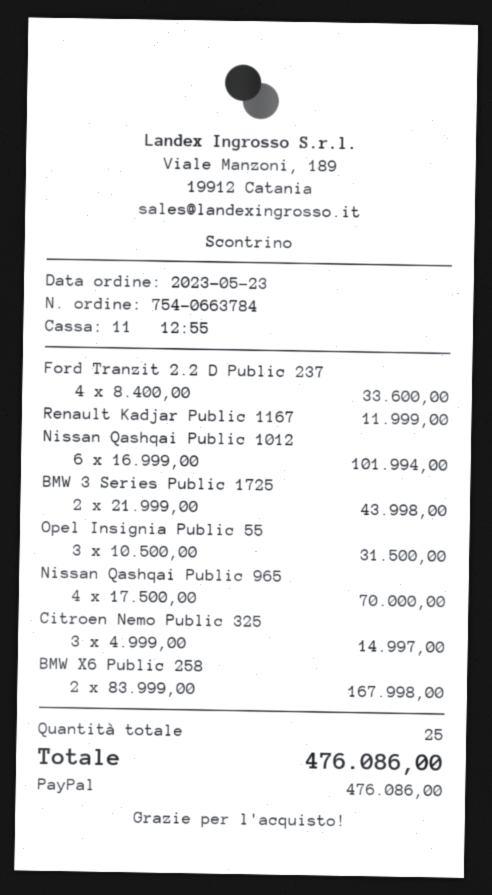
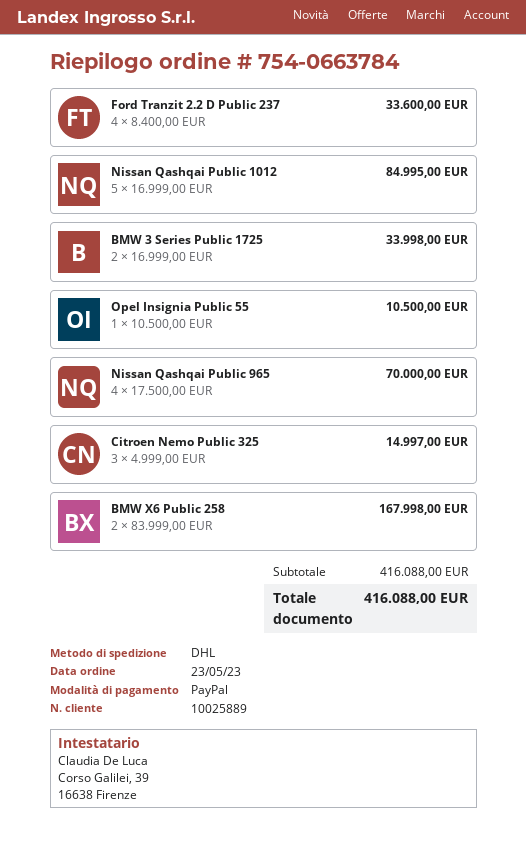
Renault Kadjar Public 1167: 1 x 11999.00 = 11999.00 -> none
Nissan Qashqai Public 1012: 6 x 16999.00 = 101994.00 -> 5 x 16999.00 = 84995.00
BMW 3 Series Public 1725: 2 x 21999.00 = 43998.00 -> 2 x 16999.00 = 33998.00
Opel Insignia Public 55: 3 x 10500.00 = 31500.00 -> 1 x 10500.00 = 10500.00
total: 476086.00 -> 416088.00

